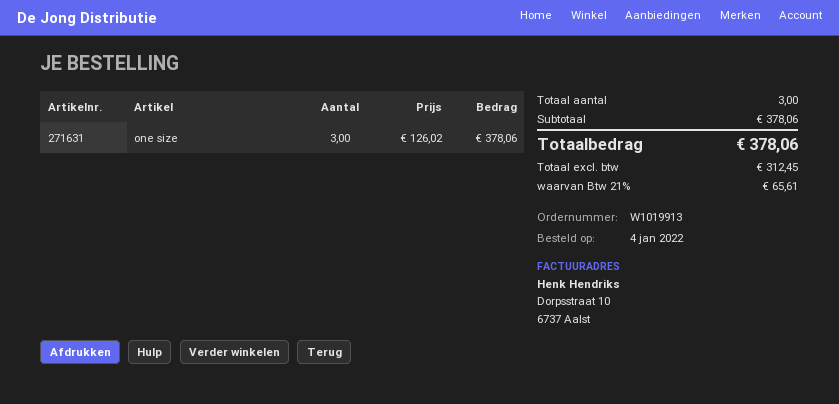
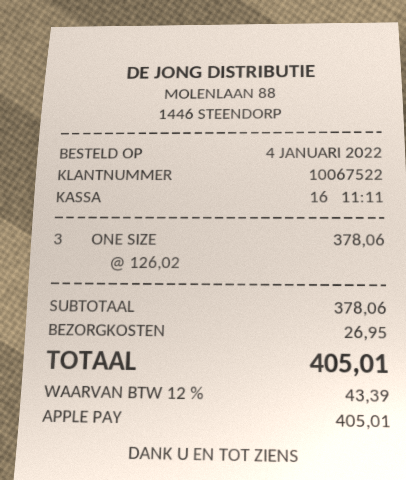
shipping: none -> 26.95
tax: 21% = 65.61 -> 12% = 43.39
total: 378.06 -> 405.01

